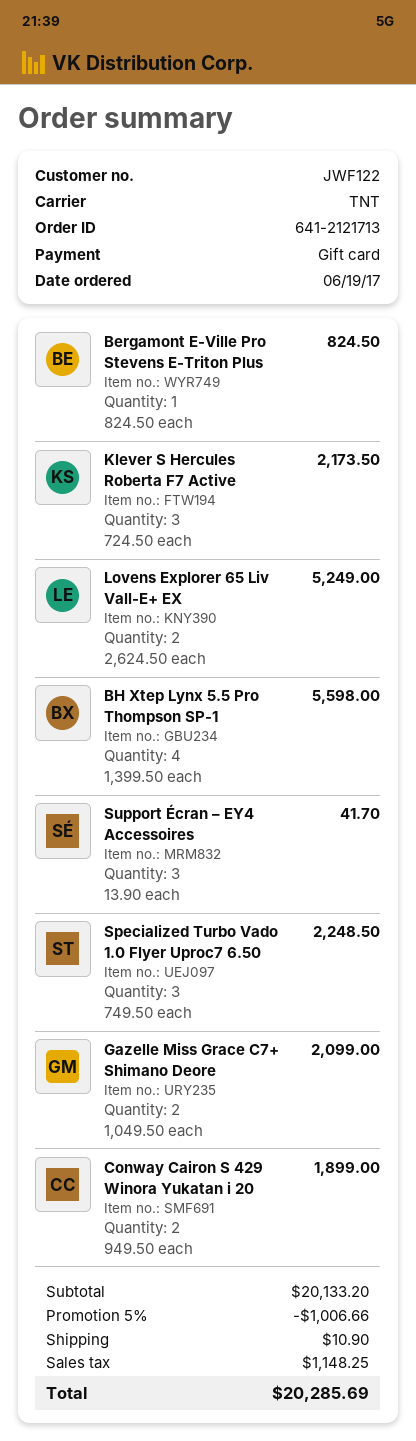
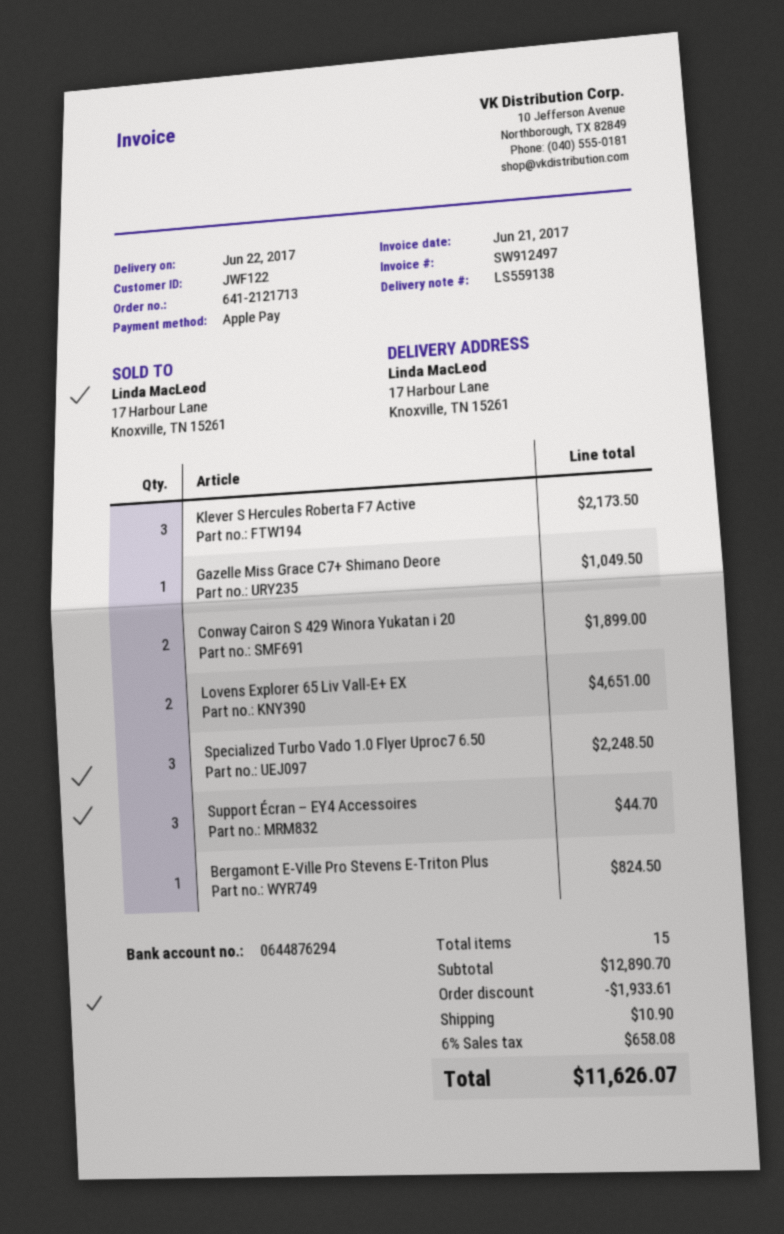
payment method: gift card -> Apple Pay
Lovens Explorer 65 Liv Vall-E+ EX: 2 for 5249.00 -> 2 for 4651.00
BH Xtep Lynx 5.5 Pro Thompson SP-1: 4 for 5598.00 -> none
Support Écran – EY4 Accessoires: 3 for 41.70 -> 3 for 44.70
Gazelle Miss Grace C7+ Shimano Deore: 2 for 2099.00 -> 1 for 1049.50
subtotal: 20133.20 -> 12890.70
discount: 1006.66 -> 1933.61
tax: 1148.25 -> 658.08
total: 20285.69 -> 11626.07

